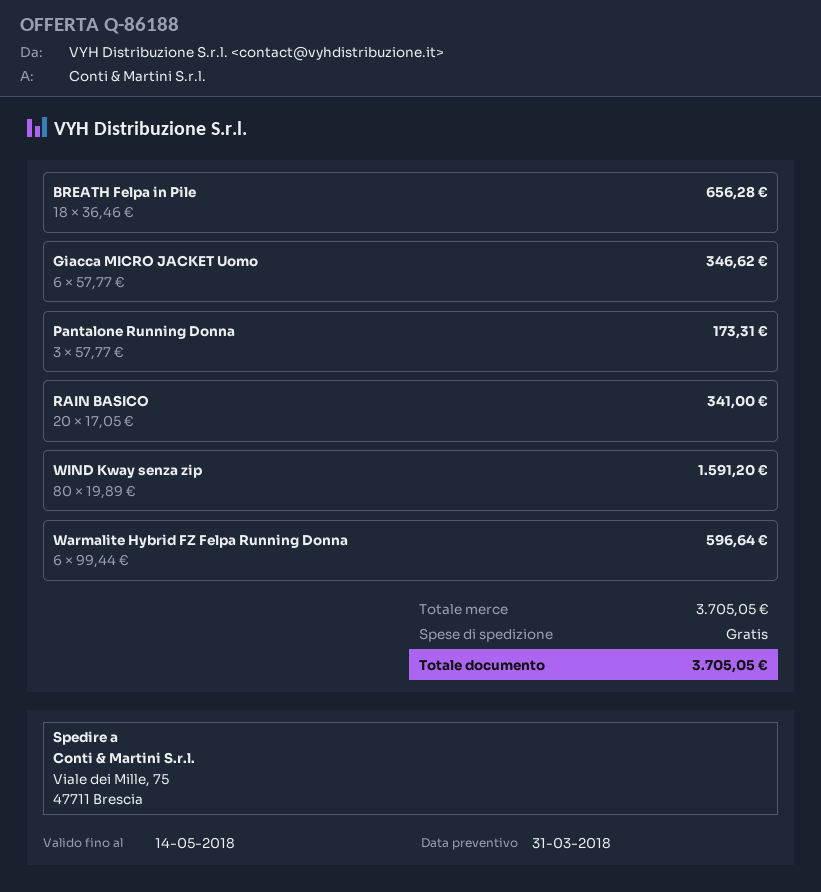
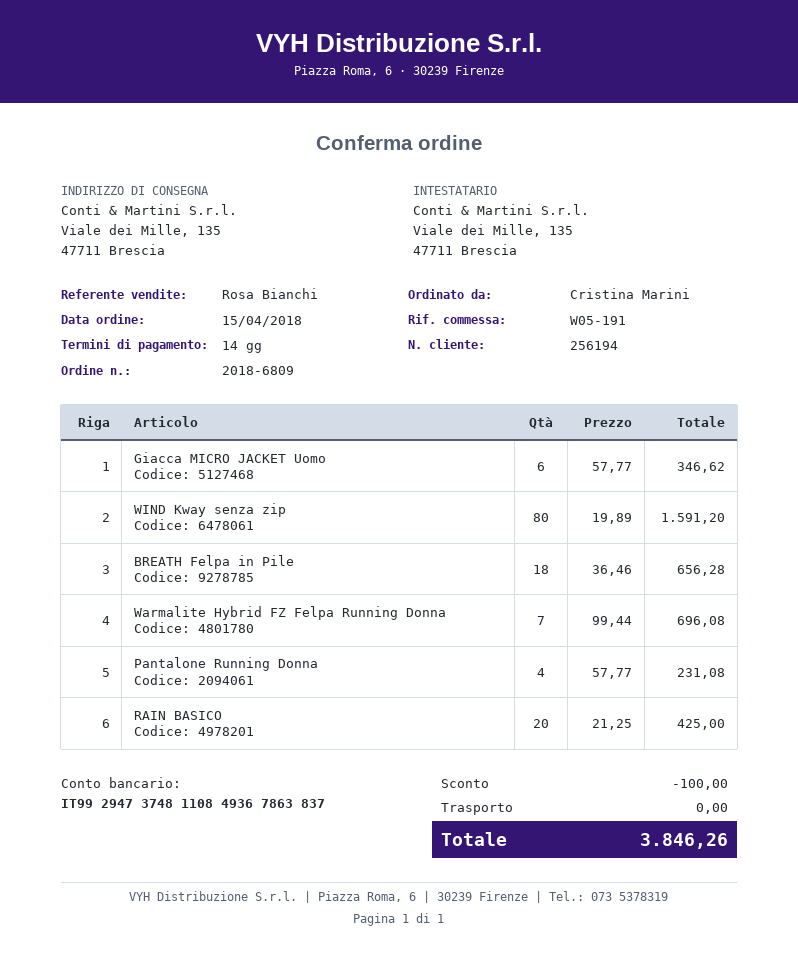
ship to: Viale dei Mille, 75, 47711 Brescia -> Viale dei Mille, 135, 47711 Brescia
Pantalone Running Donna: 3 x 57.77 = 173.31 -> 4 x 57.77 = 231.08
RAIN BASICO: 20 x 17.05 = 341.00 -> 20 x 21.25 = 425.00
Warmalite Hybrid FZ Felpa Running Donna: 6 x 99.44 = 596.64 -> 7 x 99.44 = 696.08
discount: none -> 100.00
total: 3705.05 -> 3846.26

